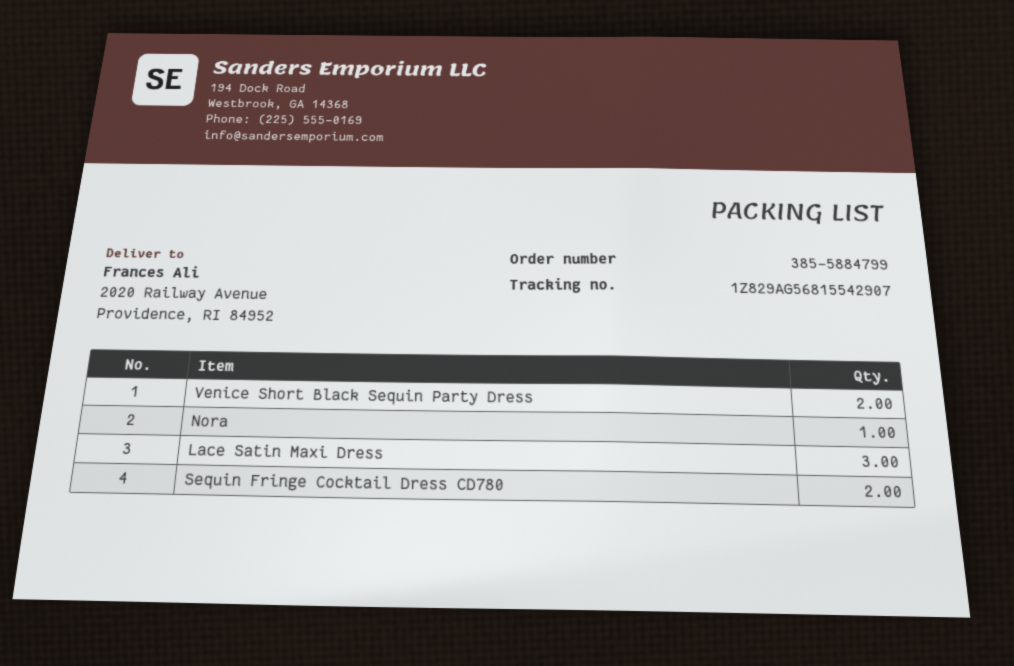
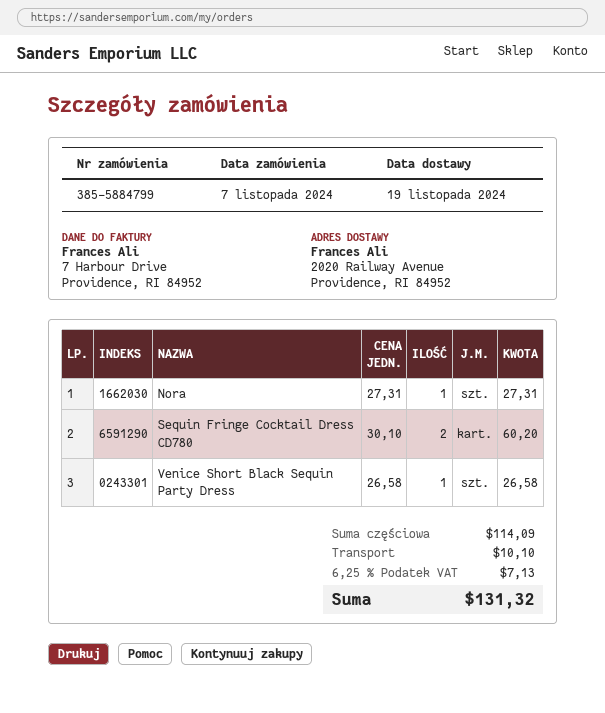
Venice Short Black Sequin Party Dress: 2 -> 1
Lace Satin Maxi Dress: 3 -> none

